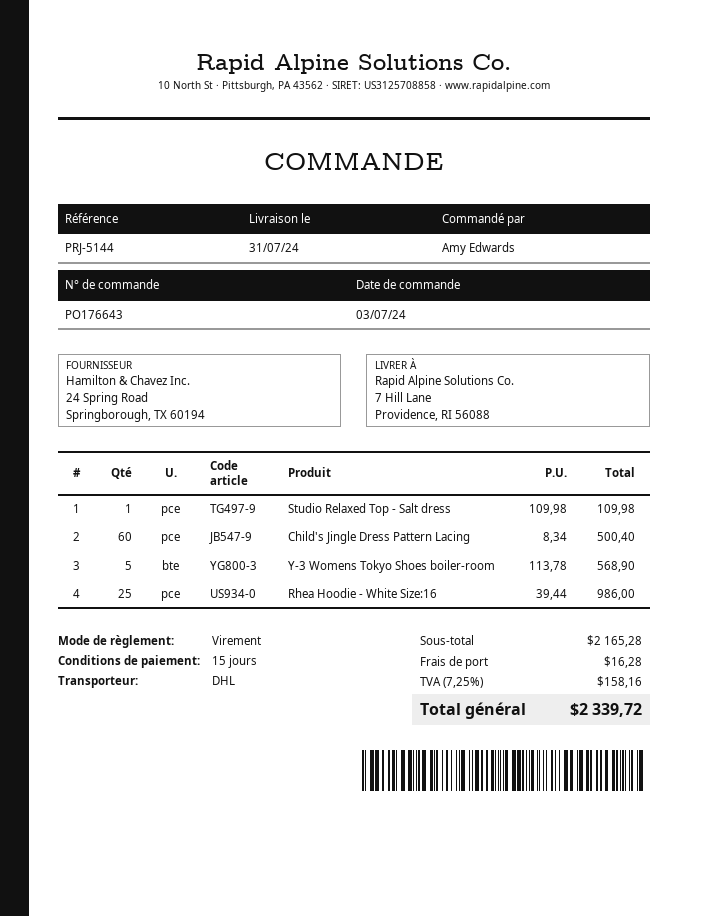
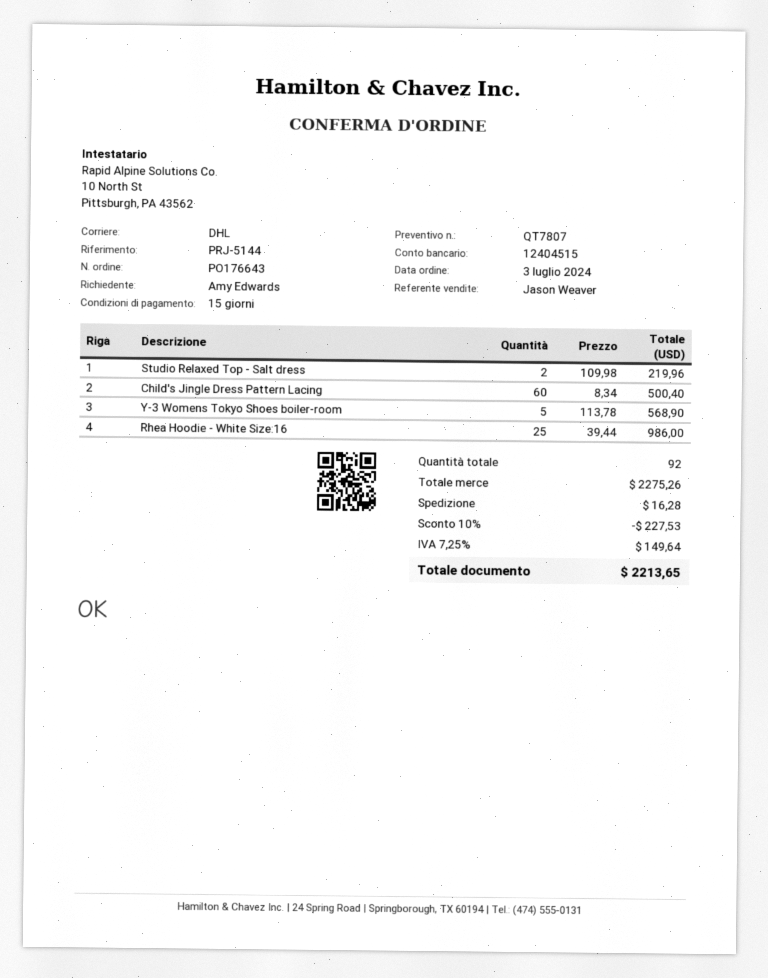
Studio Relaxed Top - Salt dress: 1 x 109.98 = 109.98 -> 2 x 109.98 = 219.96
subtotal: 2165.28 -> 2275.26
discount: none -> 10% = 227.53
tax: 7.25% = 158.16 -> 7.25% = 149.64
total: 2339.72 -> 2213.65

